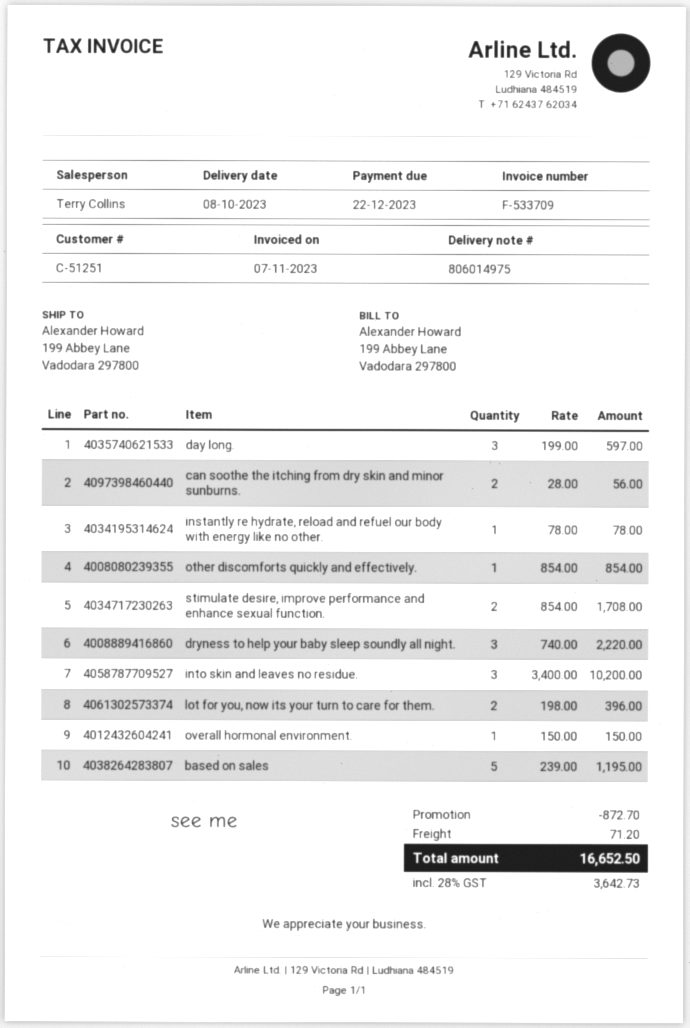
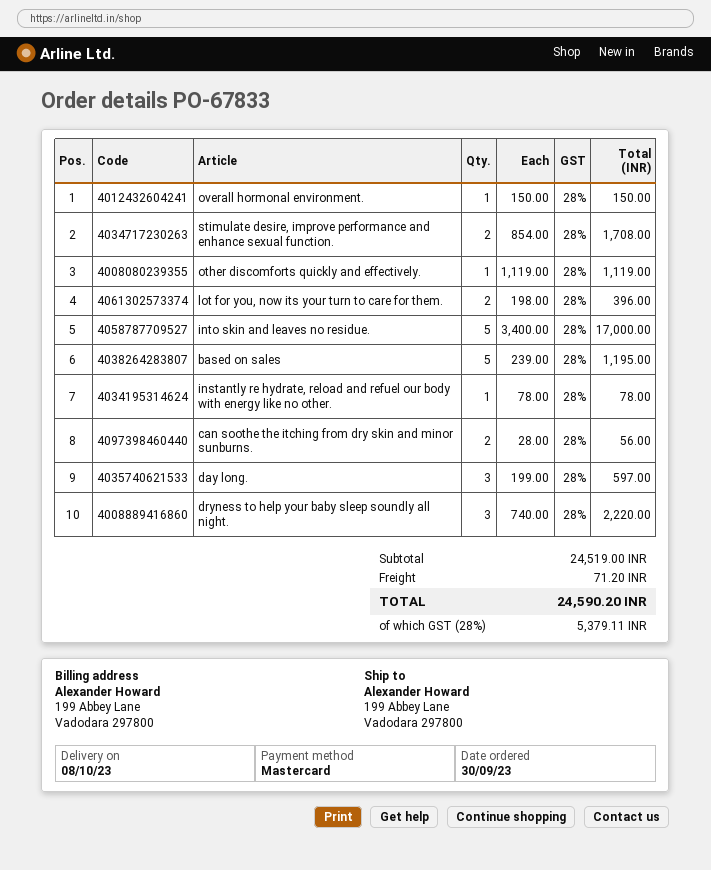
other discomforts quickly and effectively.: 1 x 854.00 = 854.00 -> 1 x 1119.00 = 1119.00
into skin and leaves no residue.: 3 x 3400.00 = 10200.00 -> 5 x 3400.00 = 17000.00
discount: 872.70 -> none
tax: 28% = 3642.73 -> 28% = 5379.11
total: 16652.50 -> 24590.20

